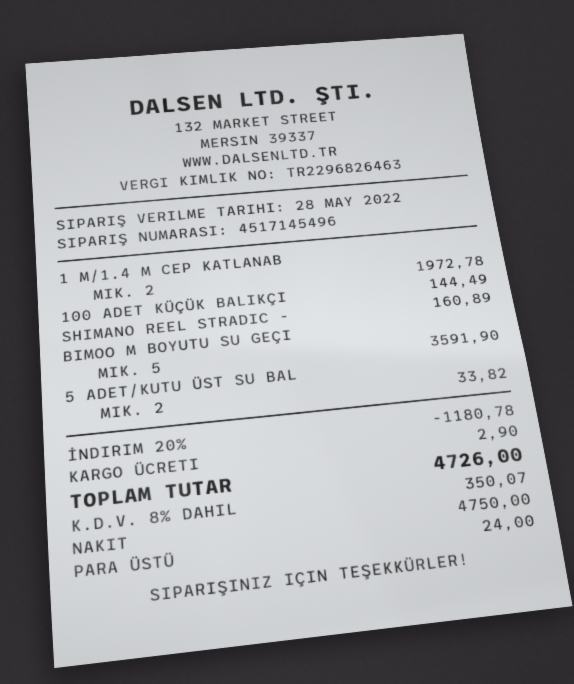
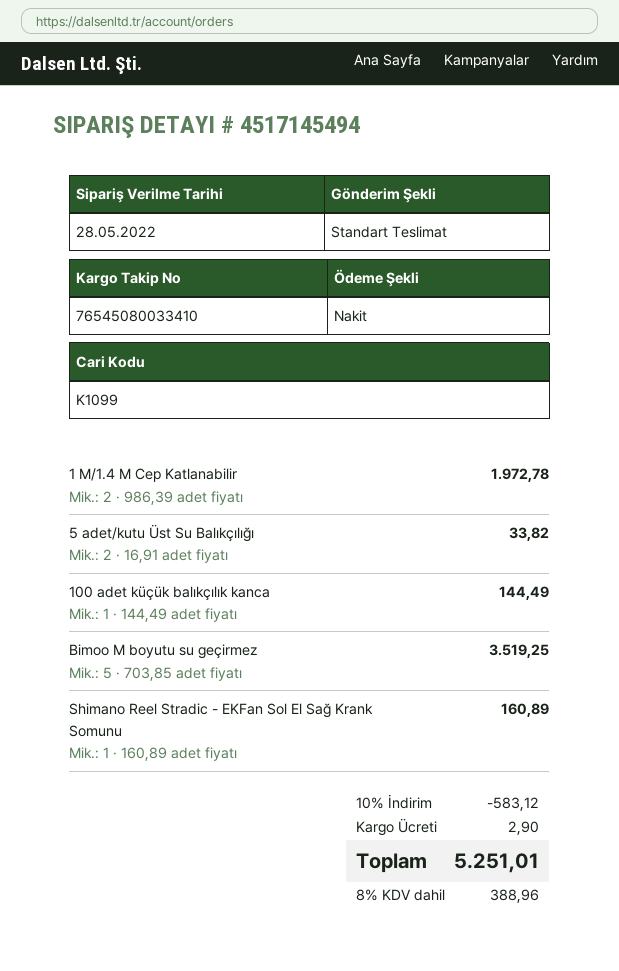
order number: 4517145496 -> 4517145494
BIMOO M BOYUTU SU GEÇI: 5 for 3591.90 -> 5 for 3519.25
discount: 20% = 1180.78 -> 10% = 583.12
tax: 8% = 350.07 -> 8% = 388.96
total: 4726.00 -> 5251.01

